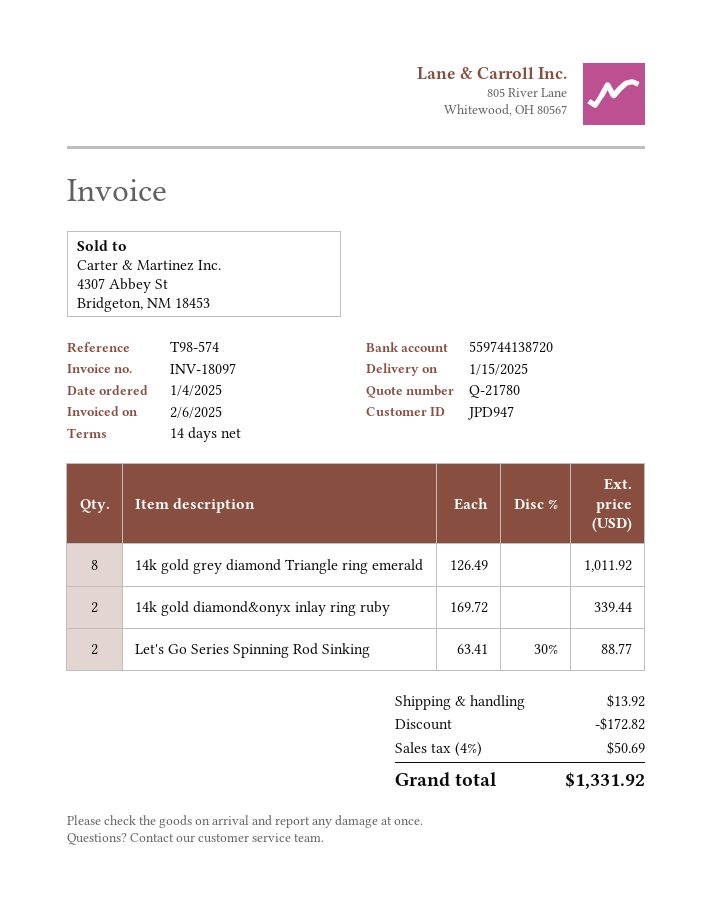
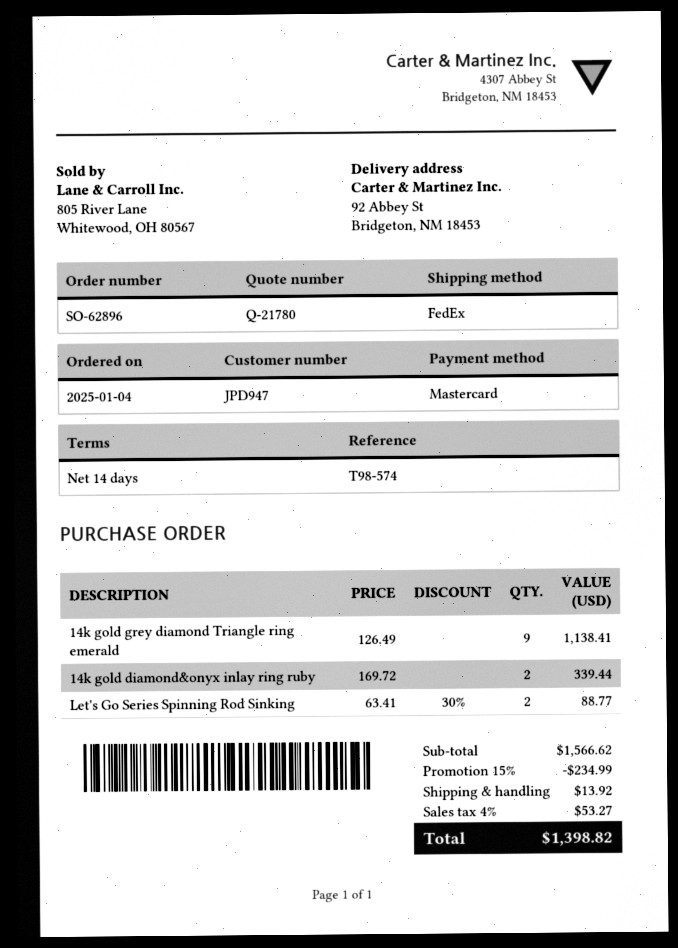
14k gold grey diamond Triangle ring emerald: 8 x 126.49 = 1011.92 -> 9 x 126.49 = 1138.41
discount: 172.82 -> 234.99
tax: 4% = 50.69 -> 4% = 53.27
total: 1331.92 -> 1398.82

